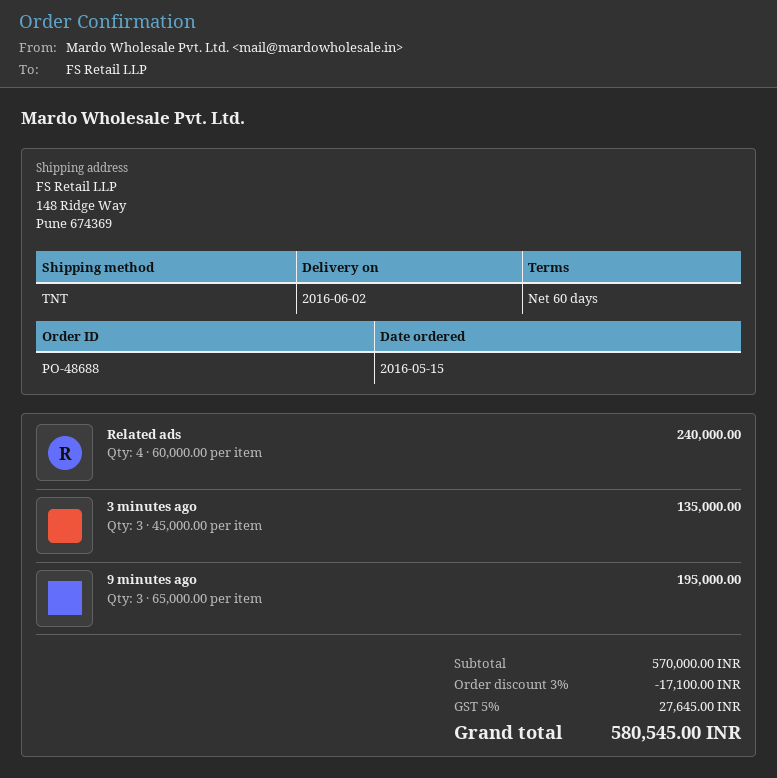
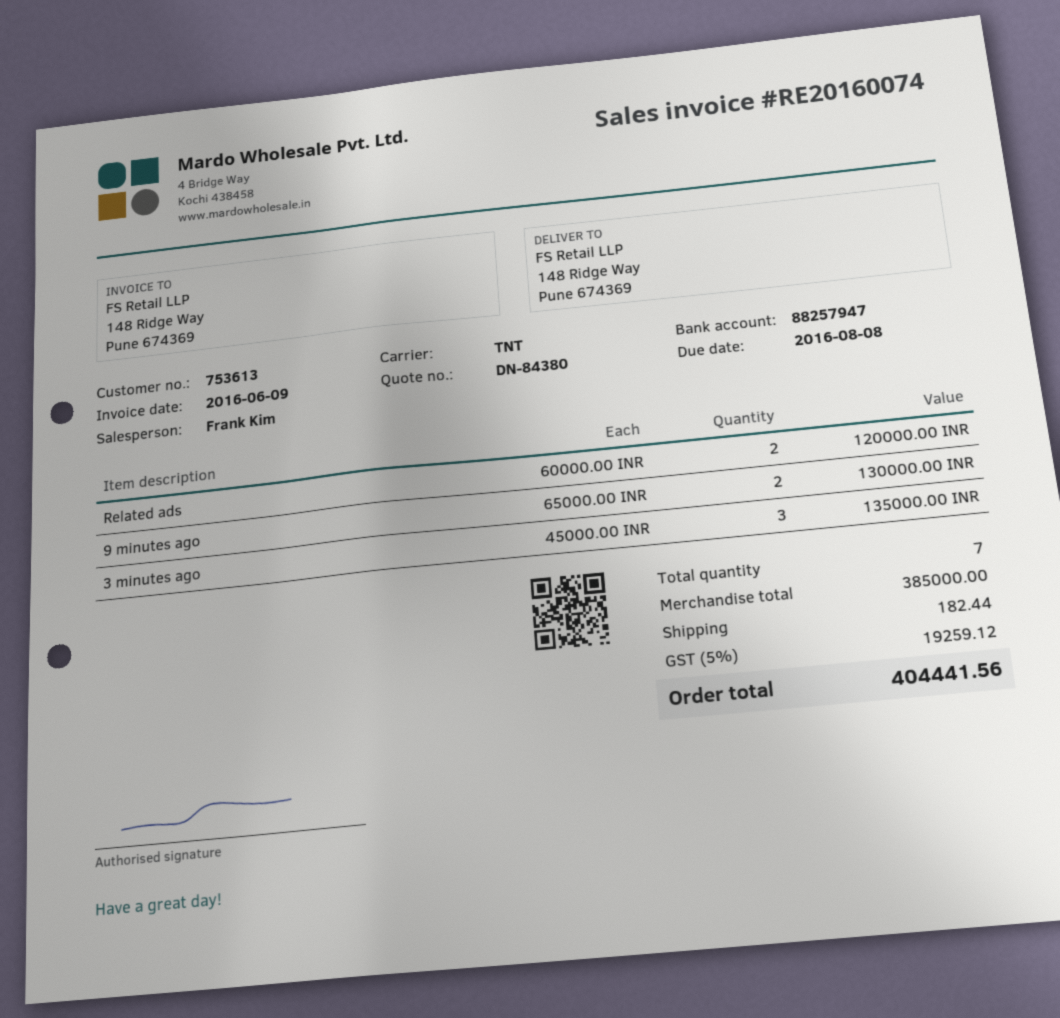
Related ads: 4 x 60000.00 = 240000.00 -> 2 x 60000.00 = 120000.00
9 minutes ago: 3 x 65000.00 = 195000.00 -> 2 x 65000.00 = 130000.00
subtotal: 570000.00 -> 385000.00
discount: 3% = 17100.00 -> none
shipping: none -> 182.44
tax: 5% = 27645.00 -> 5% = 19259.12
total: 580545.00 -> 404441.56

